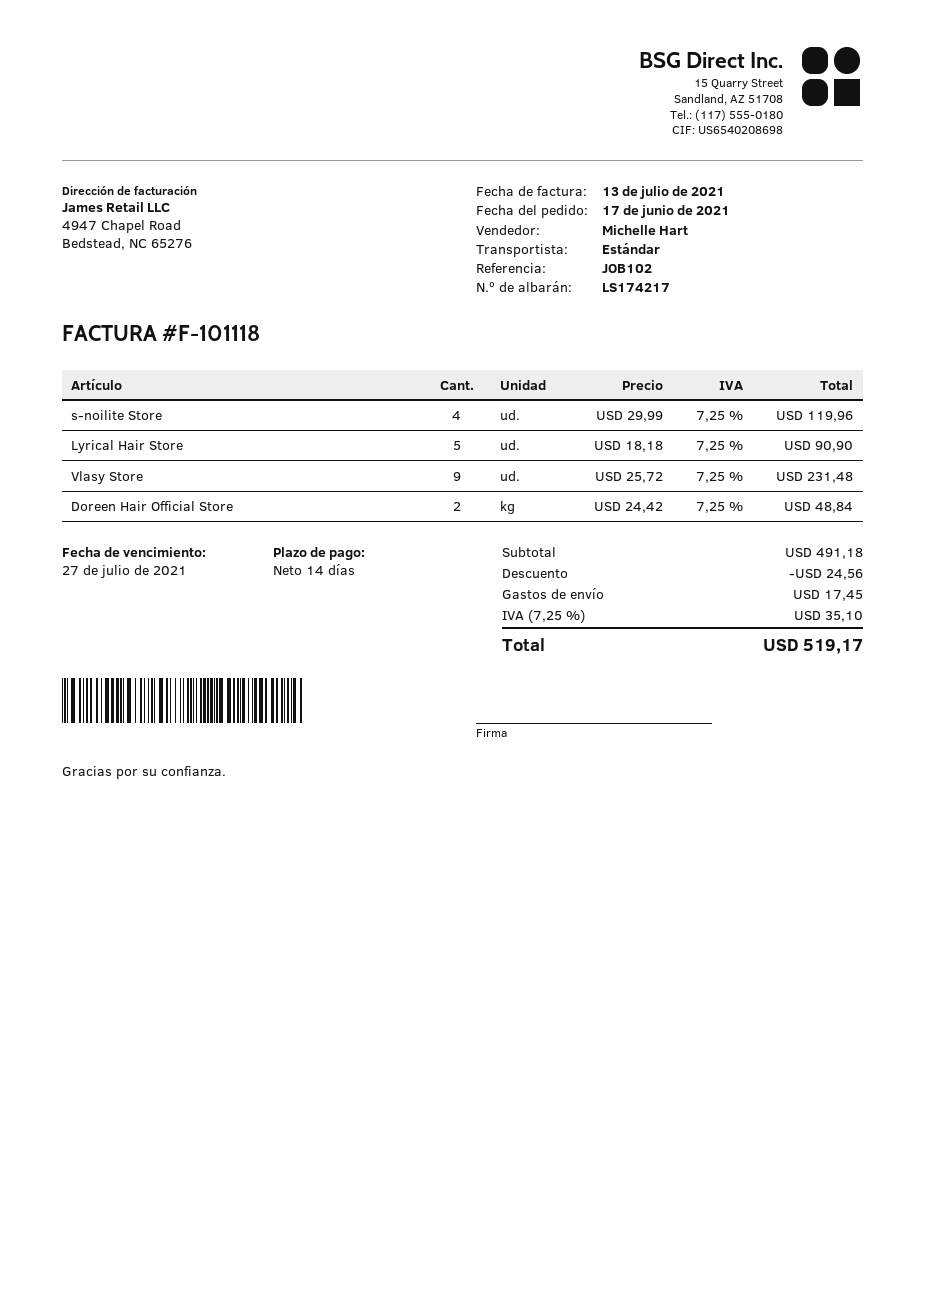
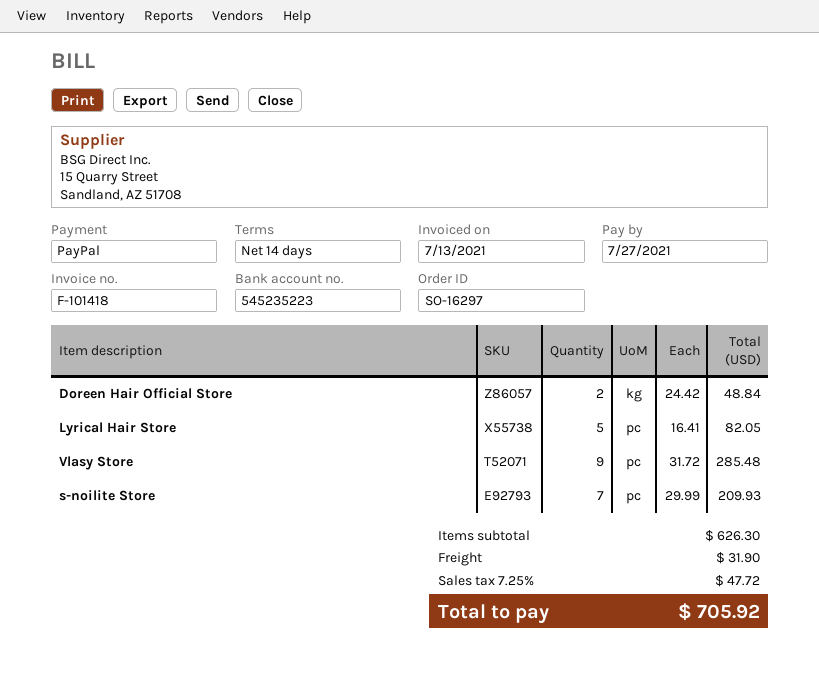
invoice number: F-101118 -> F-101418
s-noilite Store: 4 x 29.99 = 119.96 -> 7 x 29.99 = 209.93
Lyrical Hair Store: 5 x 18.18 = 90.90 -> 5 x 16.41 = 82.05
Vlasy Store: 9 x 25.72 = 231.48 -> 9 x 31.72 = 285.48
subtotal: 491.18 -> 626.30
discount: 24.56 -> none
shipping: 17.45 -> 31.90
tax: 7.25% = 35.10 -> 7.25% = 47.72
total: 519.17 -> 705.92

